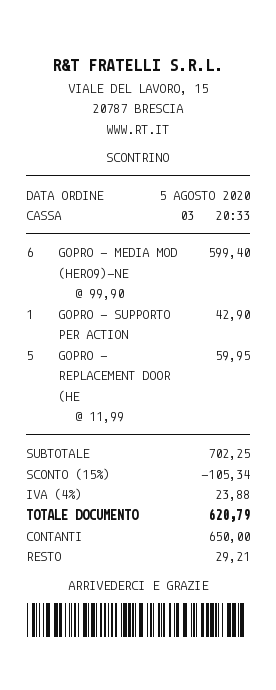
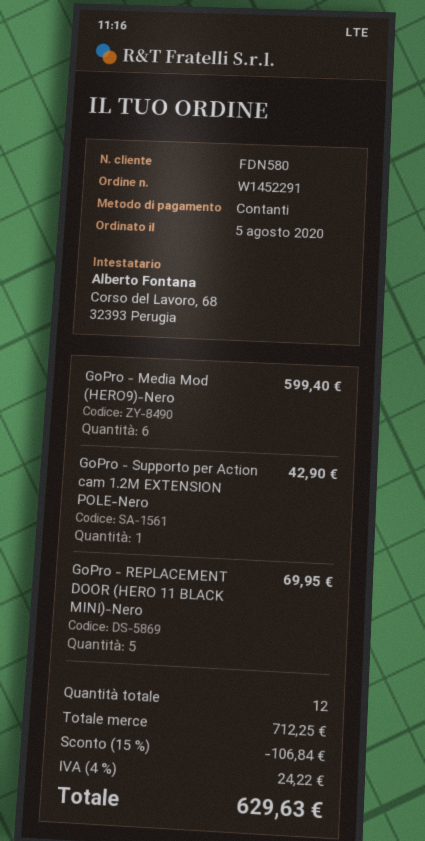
GOPRO - REPLACEMENT DOOR (HE: 5 for 59.95 -> 5 for 69.95
subtotal: 702.25 -> 712.25
discount: 15% = 105.34 -> 15% = 106.84
tax: 4% = 23.88 -> 4% = 24.22
total: 620.79 -> 629.63

